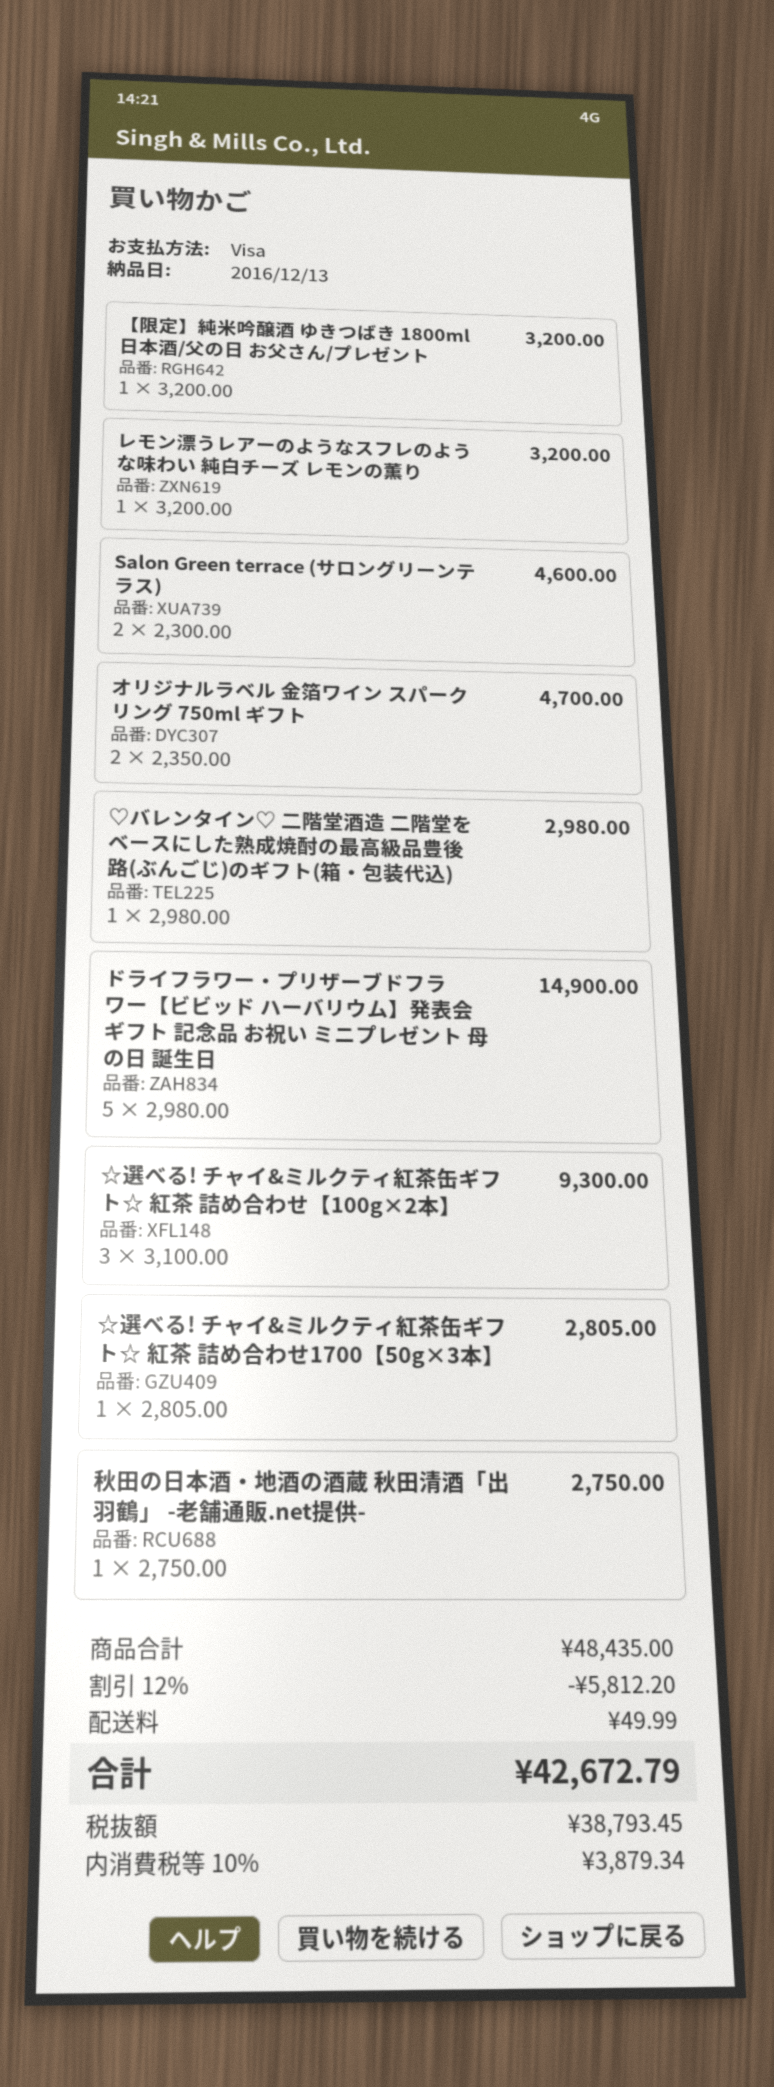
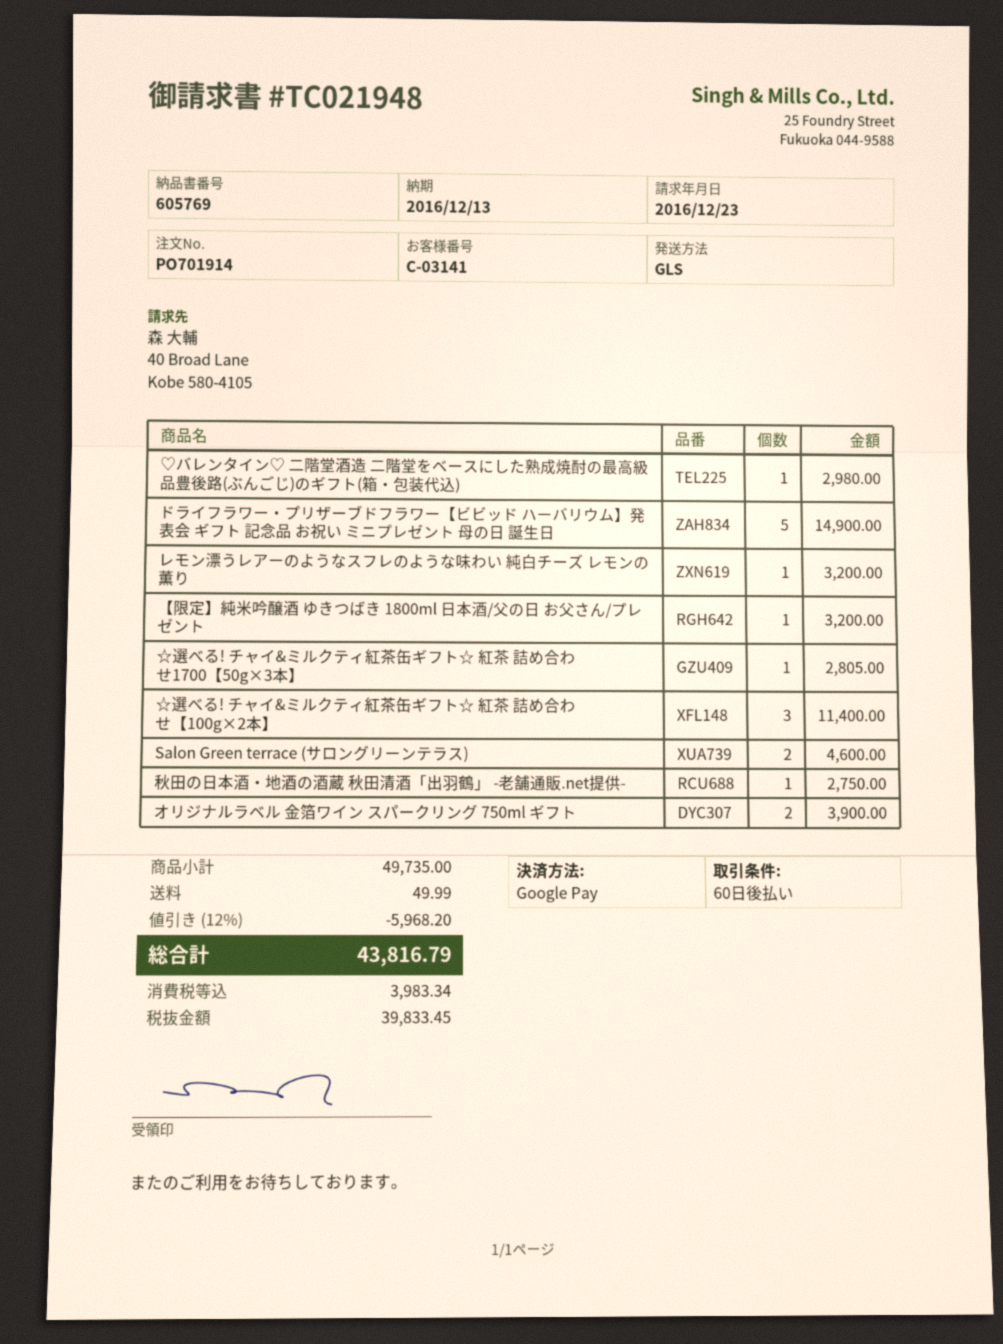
payment method: Visa -> Google Pay
オリジナルラベル 金箔ワイン スパークリング 750ml ギフト: 2 for 4700.00 -> 2 for 3900.00
☆選べる! チャイ&ミルクティ紅茶缶ギフト☆ 紅茶 詰め合わせ【100g×2本】: 3 for 9300.00 -> 3 for 11400.00
subtotal: 48435.00 -> 49735.00
discount: 12% = 5812.20 -> 12% = 5968.20
net: 38793.45 -> 39833.45
tax: 3879.34 -> 3983.34
total: 42672.79 -> 43816.79

